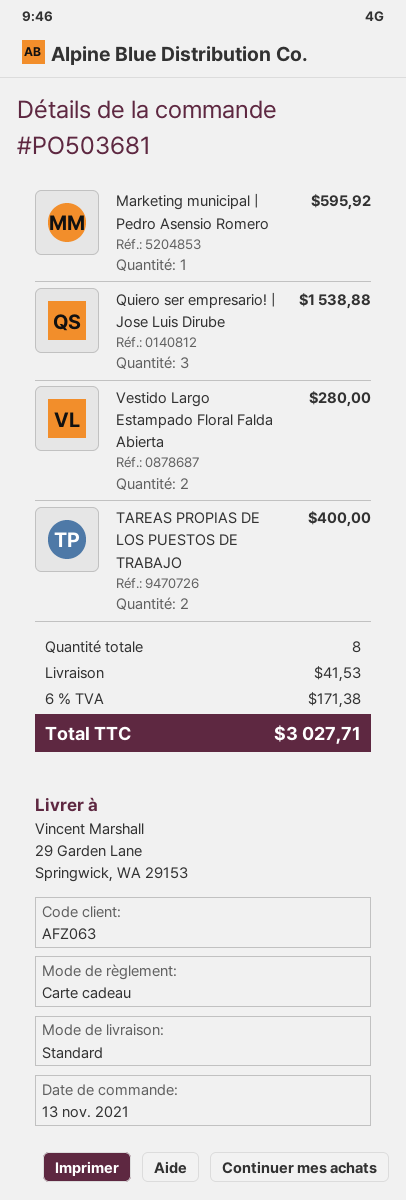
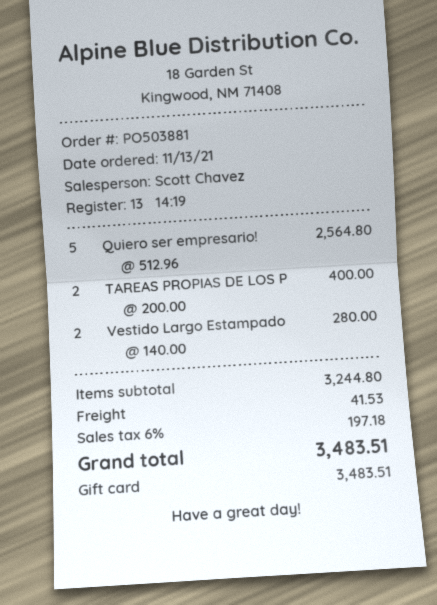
order number: PO503681 -> PO503881
Marketing municipal | Pedro Asensio Romero: 1 for 595.92 -> none
Quiero ser empresario! | Jose Luis Dirube: 3 for 1538.88 -> 5 for 2564.80
tax: 6% = 171.38 -> 6% = 197.18
total: 3027.71 -> 3483.51

